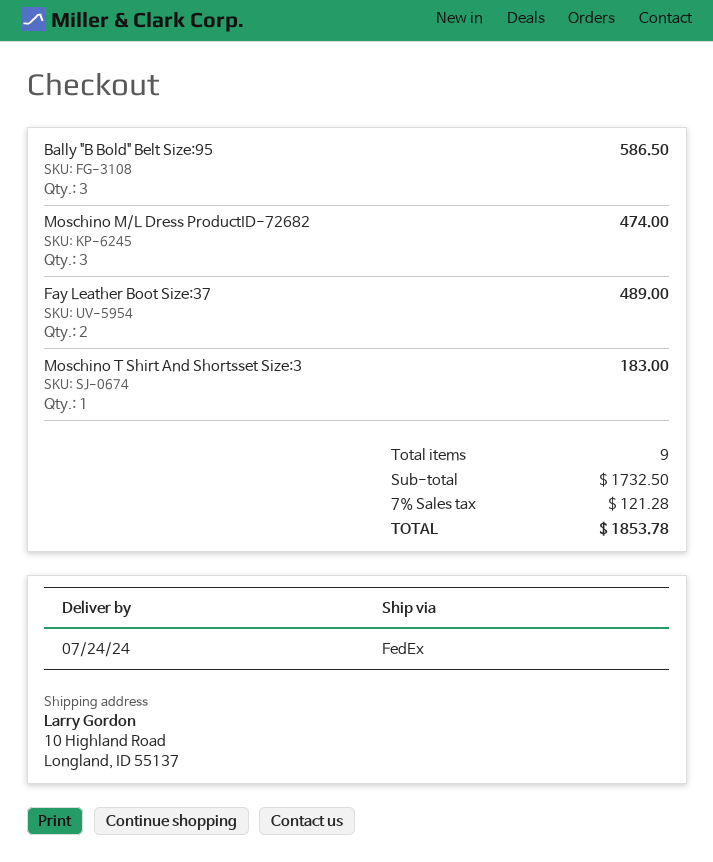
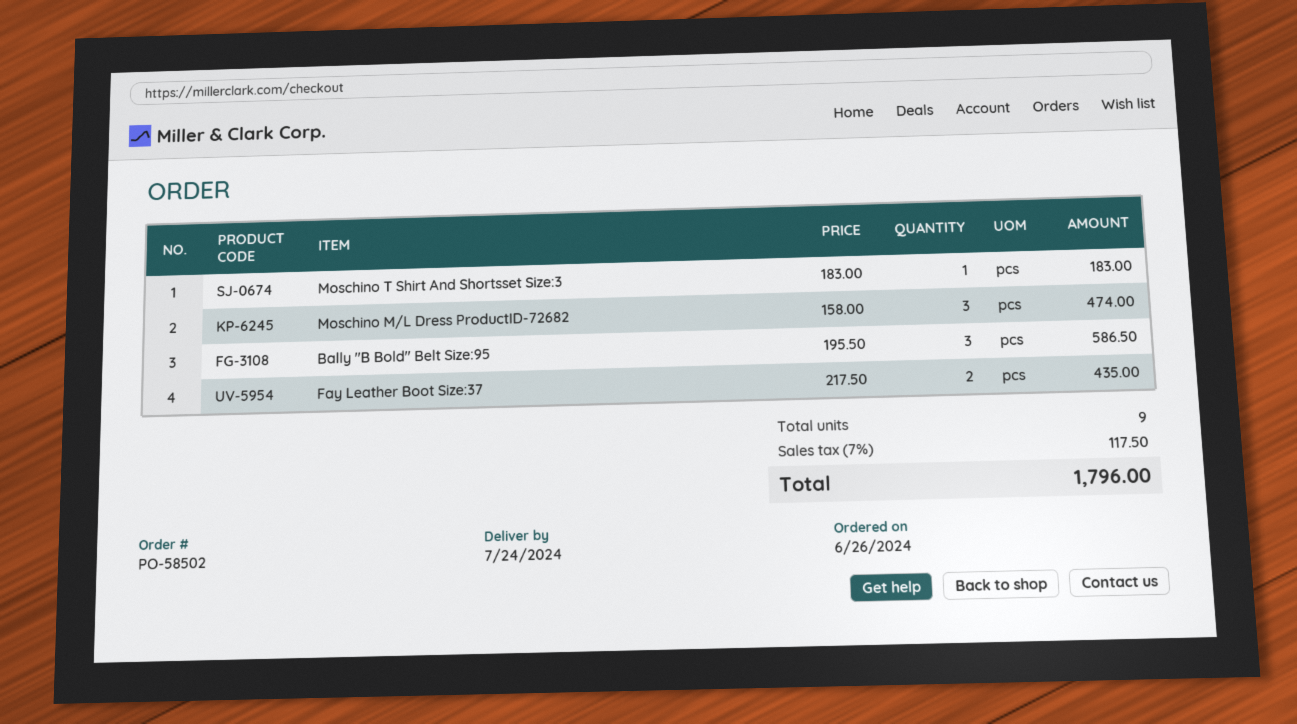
Fay Leather Boot Size:37: 2 for 489.00 -> 2 for 435.00
tax: 7% = 121.28 -> 7% = 117.50
total: 1853.78 -> 1796.00

